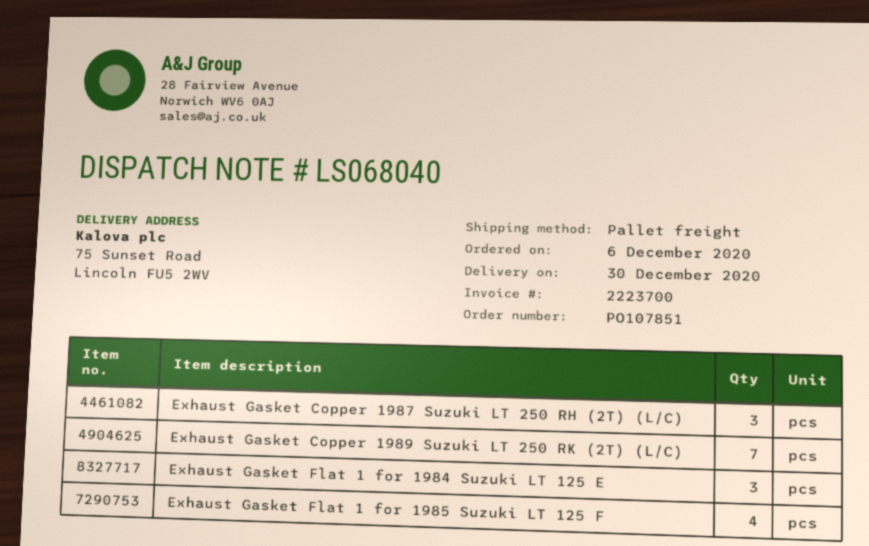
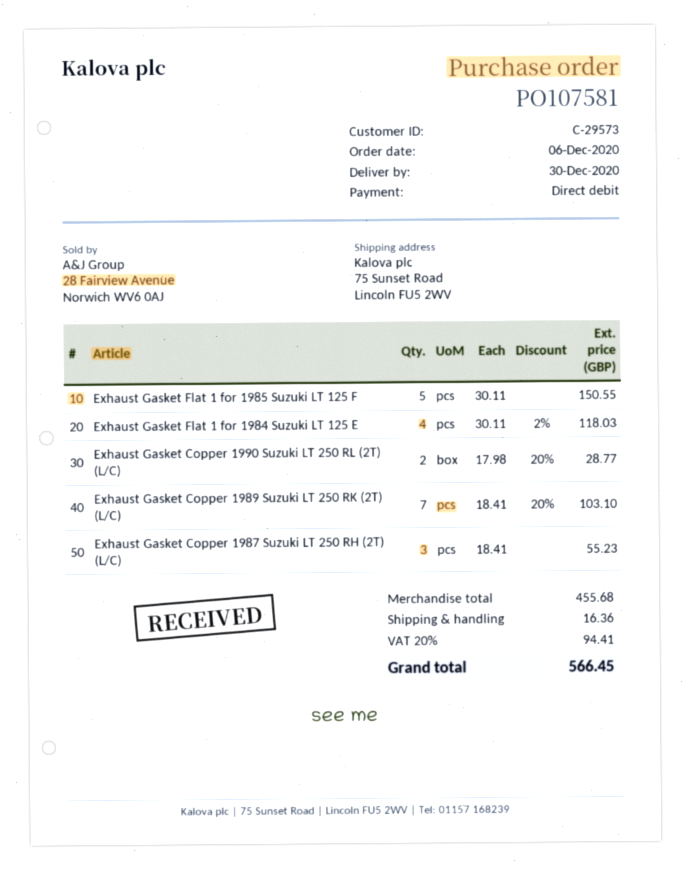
order number: PO107851 -> PO107581
Exhaust Gasket Flat 1 for 1984 Suzuki LT 125 E: 3 -> 4
Exhaust Gasket Flat 1 for 1985 Suzuki LT 125 F: 4 -> 5
Exhaust Gasket Copper 1990 Suzuki LT 250 RL (2T) (L/C): none -> 2

